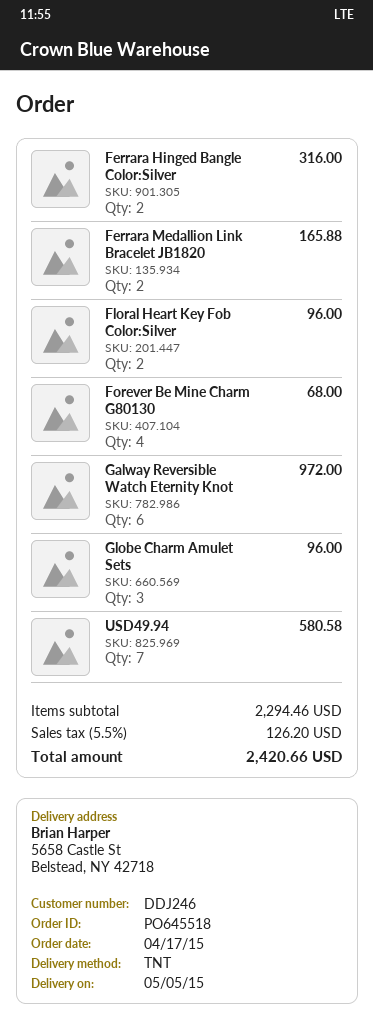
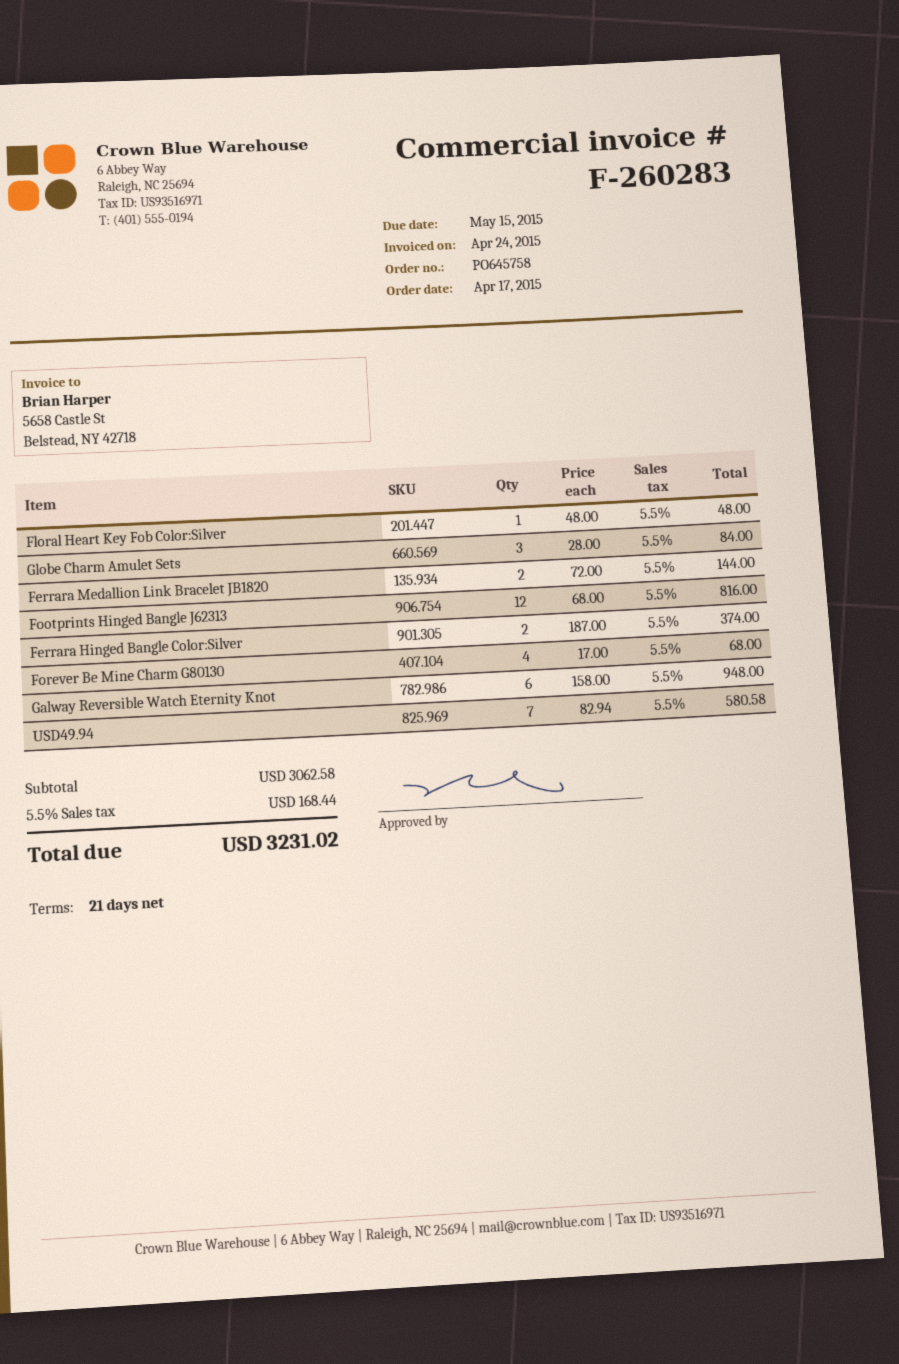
order number: PO645518 -> PO645758
Ferrara Hinged Bangle Color:Silver: 2 for 316.00 -> 2 for 374.00
Ferrara Medallion Link Bracelet JB1820: 2 for 165.88 -> 2 for 144.00
Floral Heart Key Fob Color:Silver: 2 for 96.00 -> 1 for 48.00
Galway Reversible Watch Eternity Knot: 6 for 972.00 -> 6 for 948.00
Globe Charm Amulet Sets: 3 for 96.00 -> 3 for 84.00
Footprints Hinged Bangle J62313: none -> 12 for 816.00
subtotal: 2294.46 -> 3062.58
tax: 5.5% = 126.20 -> 5.5% = 168.44
total: 2420.66 -> 3231.02

